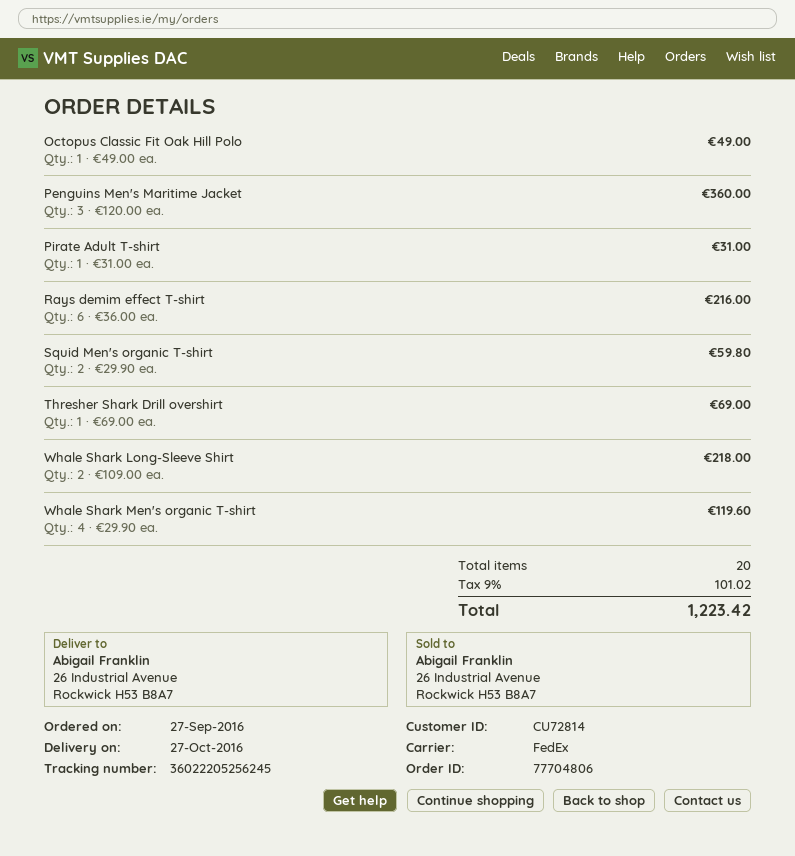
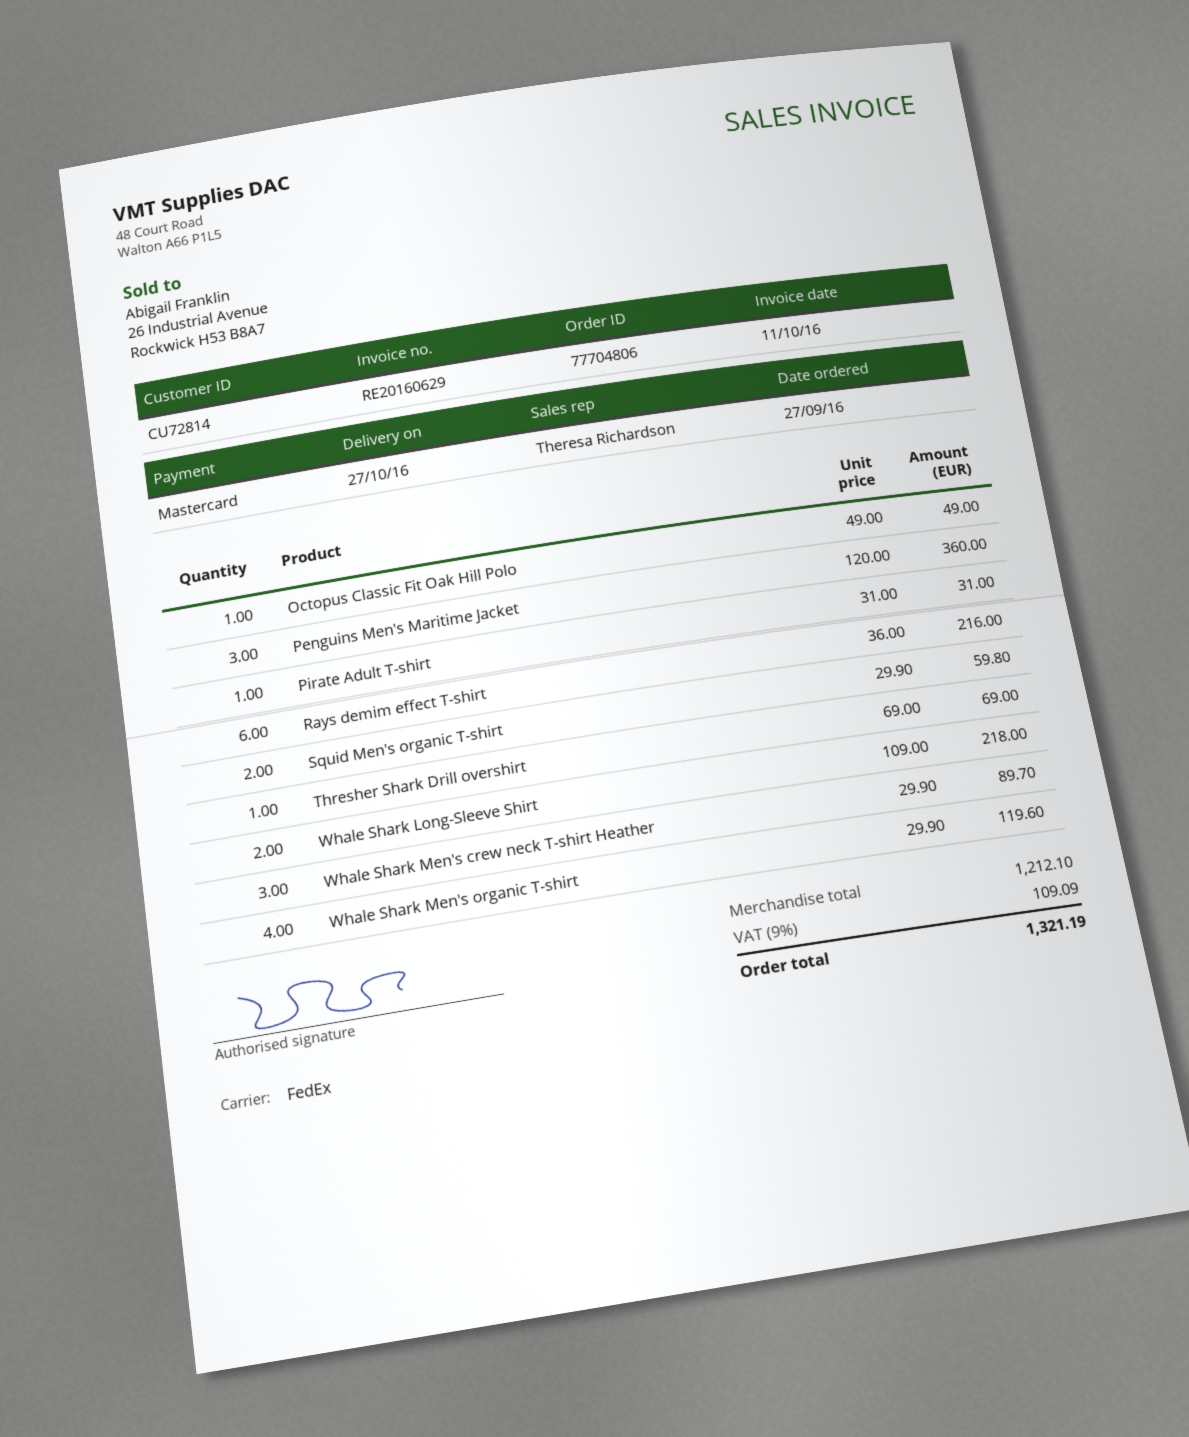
Whale Shark Men's crew neck T-shirt Heather: none -> 3 x 29.90 = 89.70
tax: 9% = 101.02 -> 9% = 109.09
total: 1223.42 -> 1321.19

